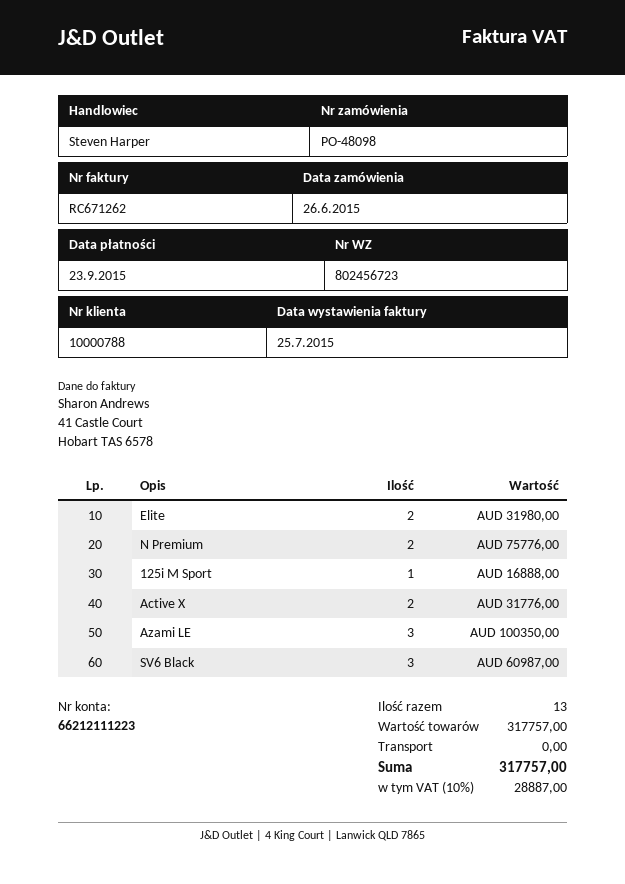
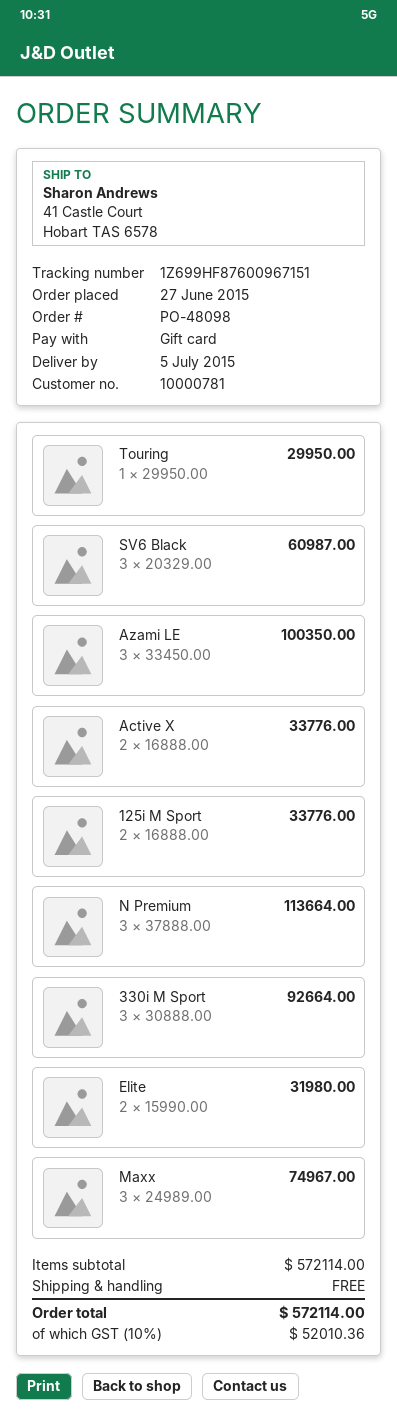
order date: 2015-06-26 -> 2015-06-27
customer number: 10000788 -> 10000781
N Premium: 2 for 75776.00 -> 3 for 113664.00
125i M Sport: 1 for 16888.00 -> 2 for 33776.00
Active X: 2 for 31776.00 -> 2 for 33776.00
Touring: none -> 1 for 29950.00
330i M Sport: none -> 3 for 92664.00
Maxx: none -> 3 for 74967.00
subtotal: 317757.00 -> 572114.00
tax: 10% = 28887.00 -> 10% = 52010.36
total: 317757.00 -> 572114.00

